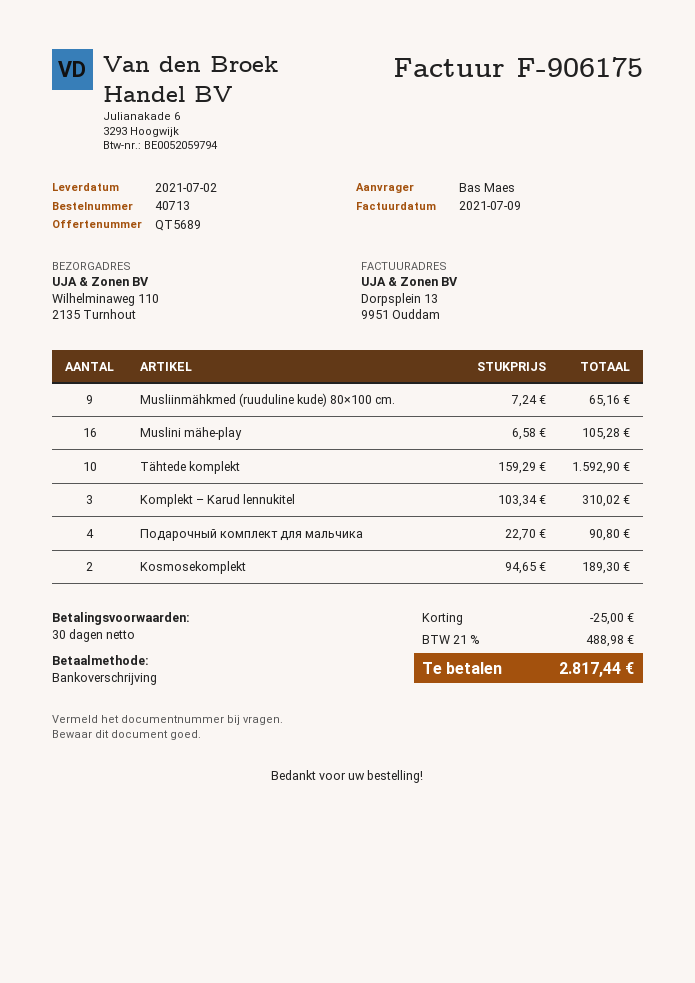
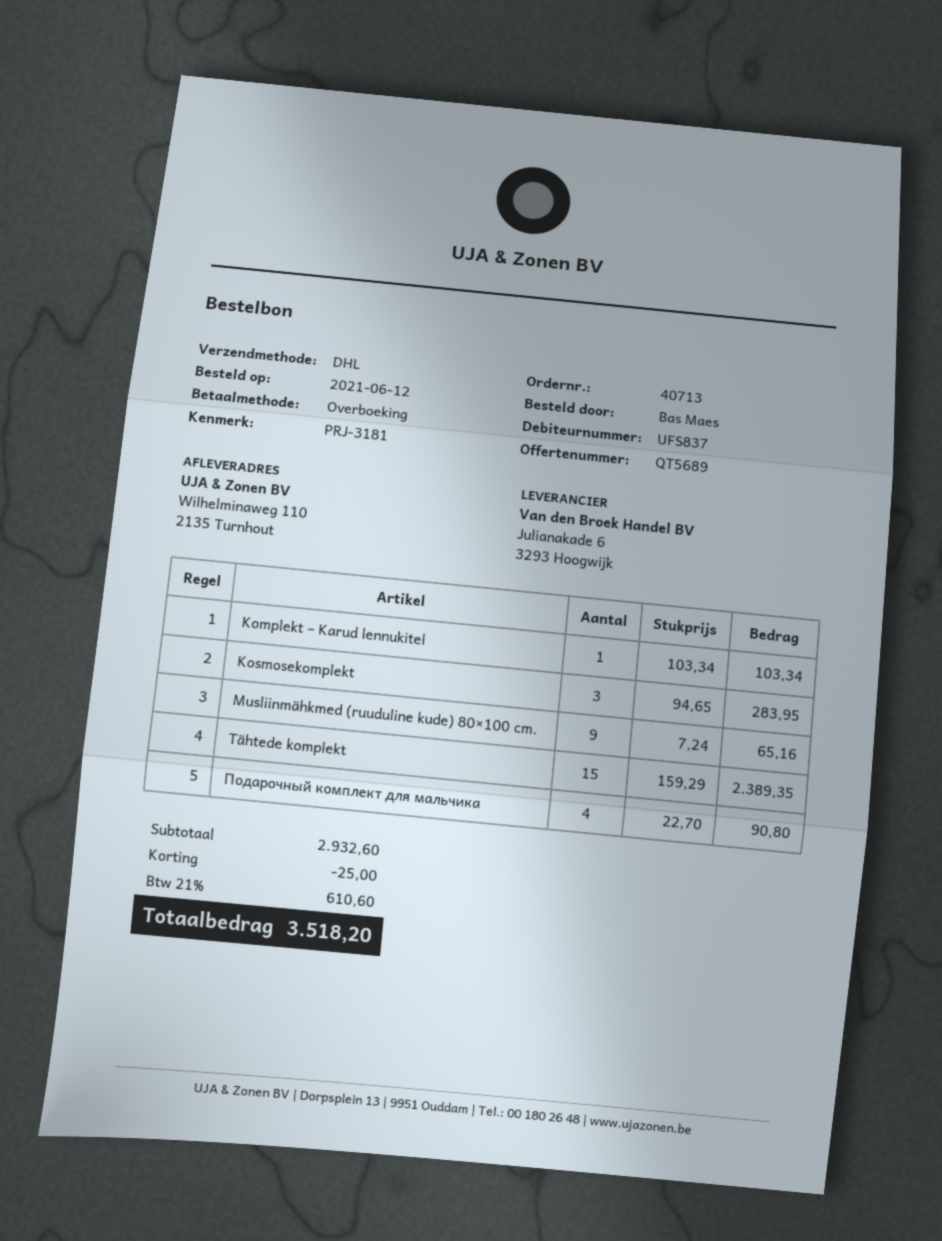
Muslini mähe-play: 16 x 6.58 = 105.28 -> none
Tähtede komplekt: 10 x 159.29 = 1592.90 -> 15 x 159.29 = 2389.35
Komplekt – Karud lennukitel: 3 x 103.34 = 310.02 -> 1 x 103.34 = 103.34
Kosmosekomplekt: 2 x 94.65 = 189.30 -> 3 x 94.65 = 283.95
tax: 21% = 488.98 -> 21% = 610.60
total: 2817.44 -> 3518.20

